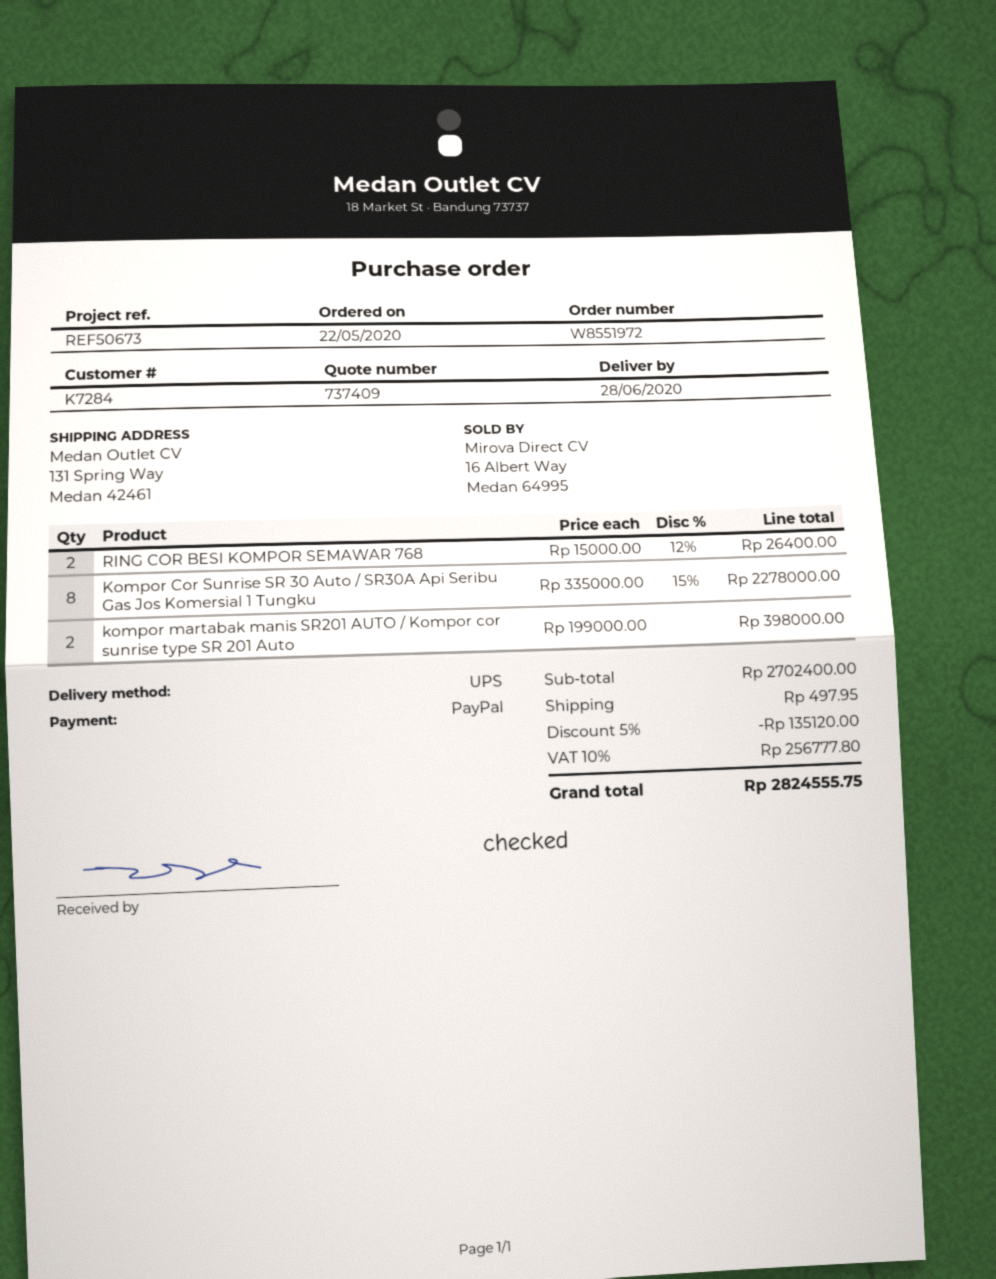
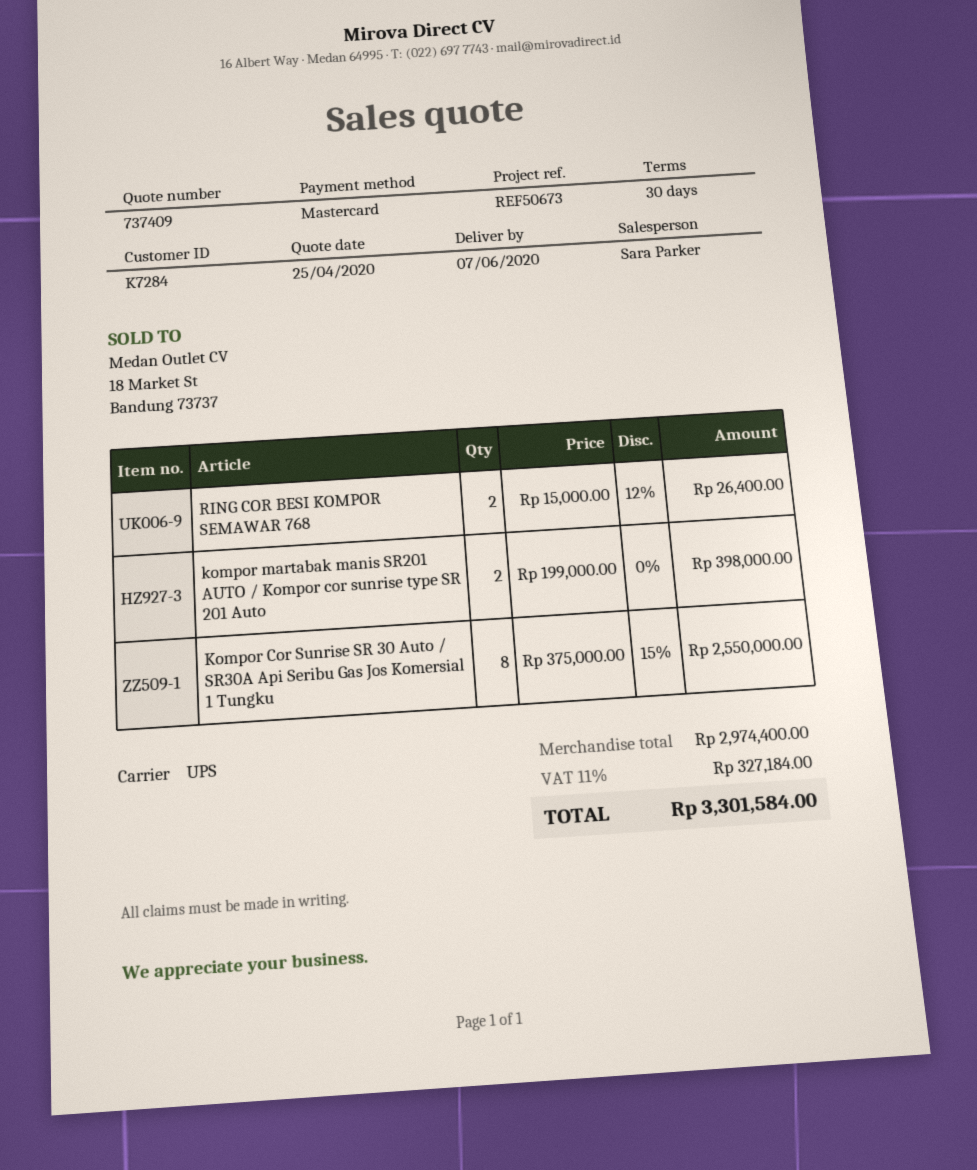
delivery date: 2020-06-28 -> 2020-06-07
payment method: PayPal -> Mastercard
Kompor Cor Sunrise SR 30 Auto / SR30A Api Seribu Gas Jos Komersial 1 Tungku: 8 x 335000.00 - 15% = 2278000.00 -> 8 x 375000.00 - 15% = 2550000.00
subtotal: 2702400.00 -> 2974400.00
discount: 5% = 135120.00 -> none
shipping: 497.95 -> none
tax: 10% = 256777.80 -> 11% = 327184.00
total: 2824555.75 -> 3301584.00

